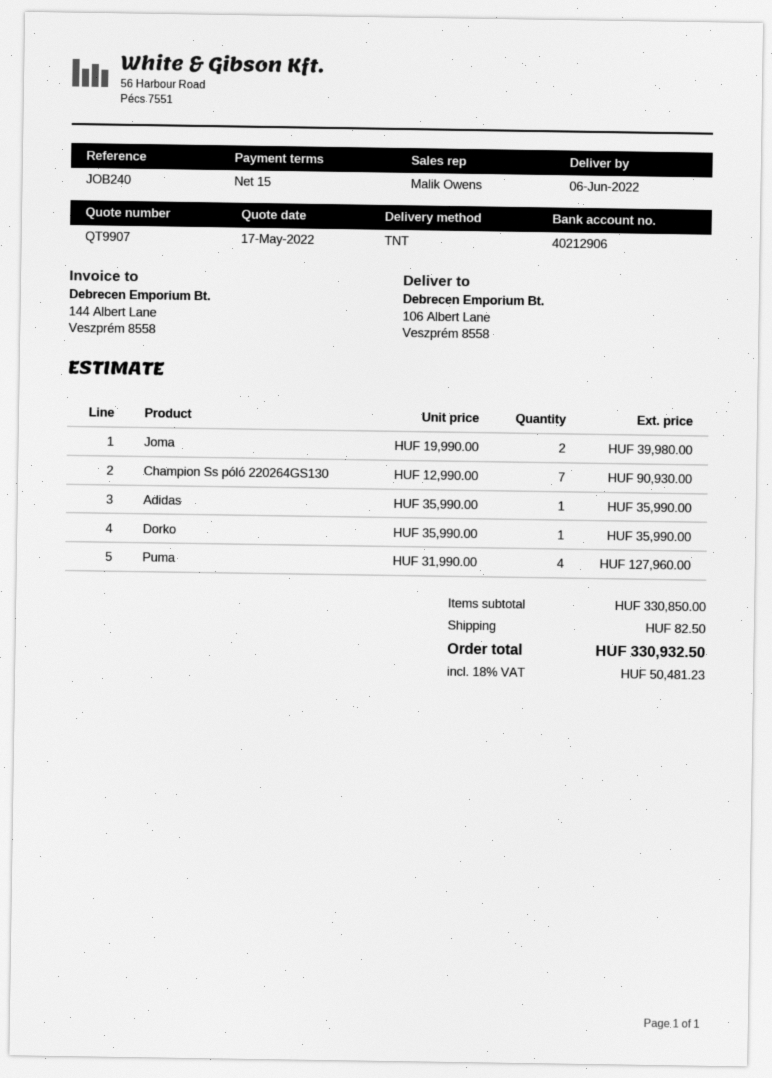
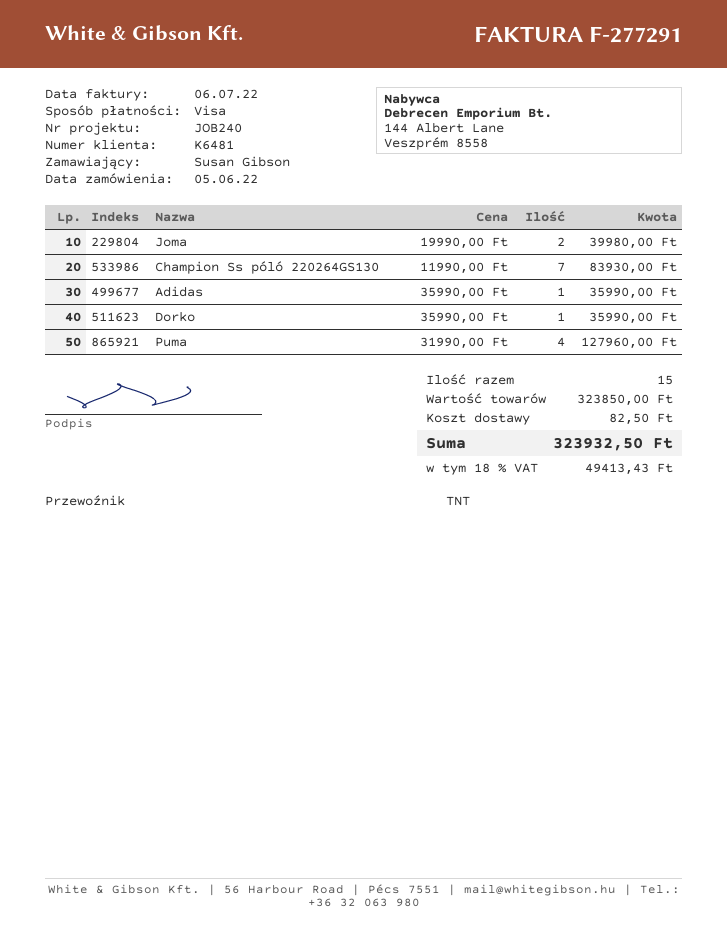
Champion Ss póló 220264GS130: 7 x 12990.00 = 90930.00 -> 7 x 11990.00 = 83930.00
subtotal: 330850.00 -> 323850.00
tax: 18% = 50481.23 -> 18% = 49413.43
total: 330932.50 -> 323932.50

